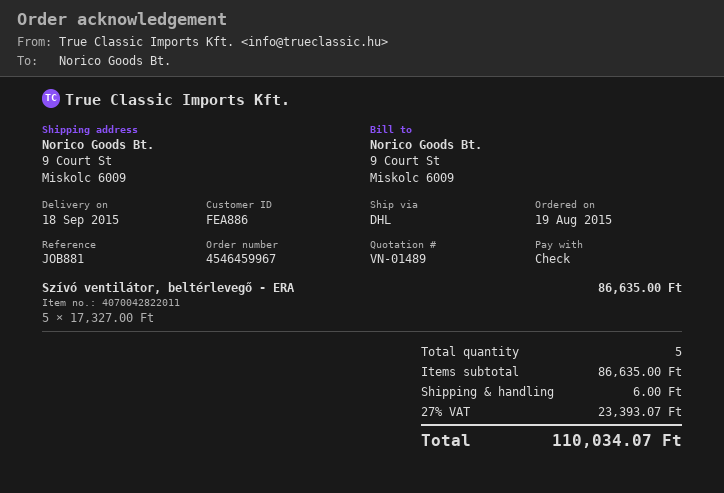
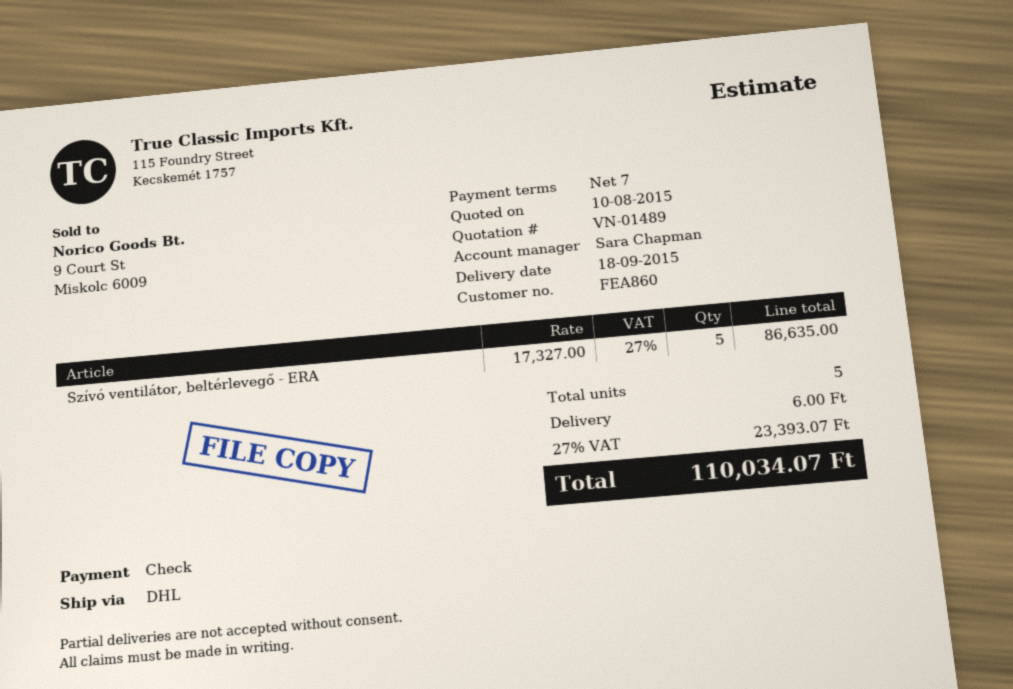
customer number: FEA886 -> FEA860

